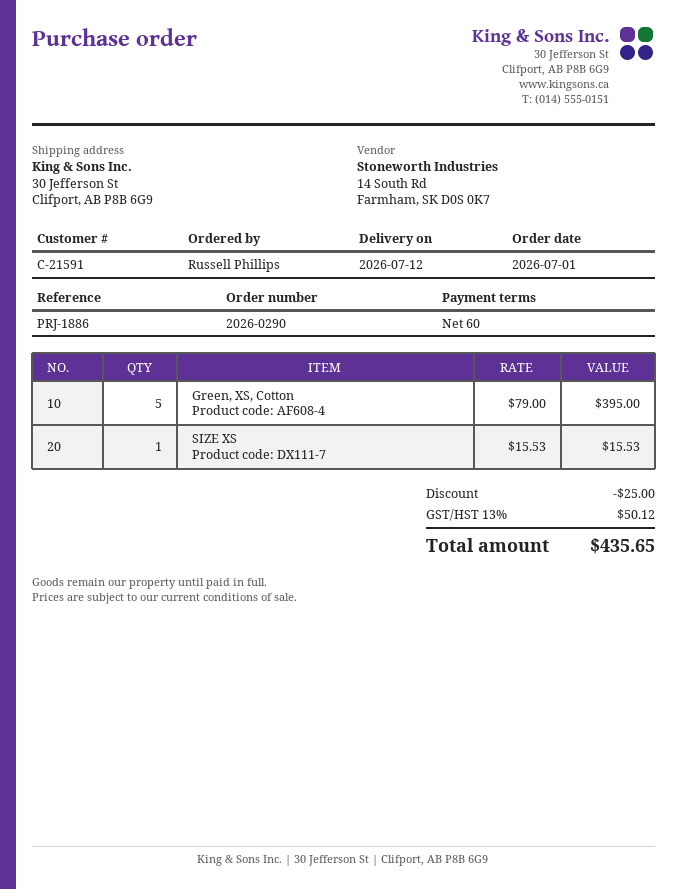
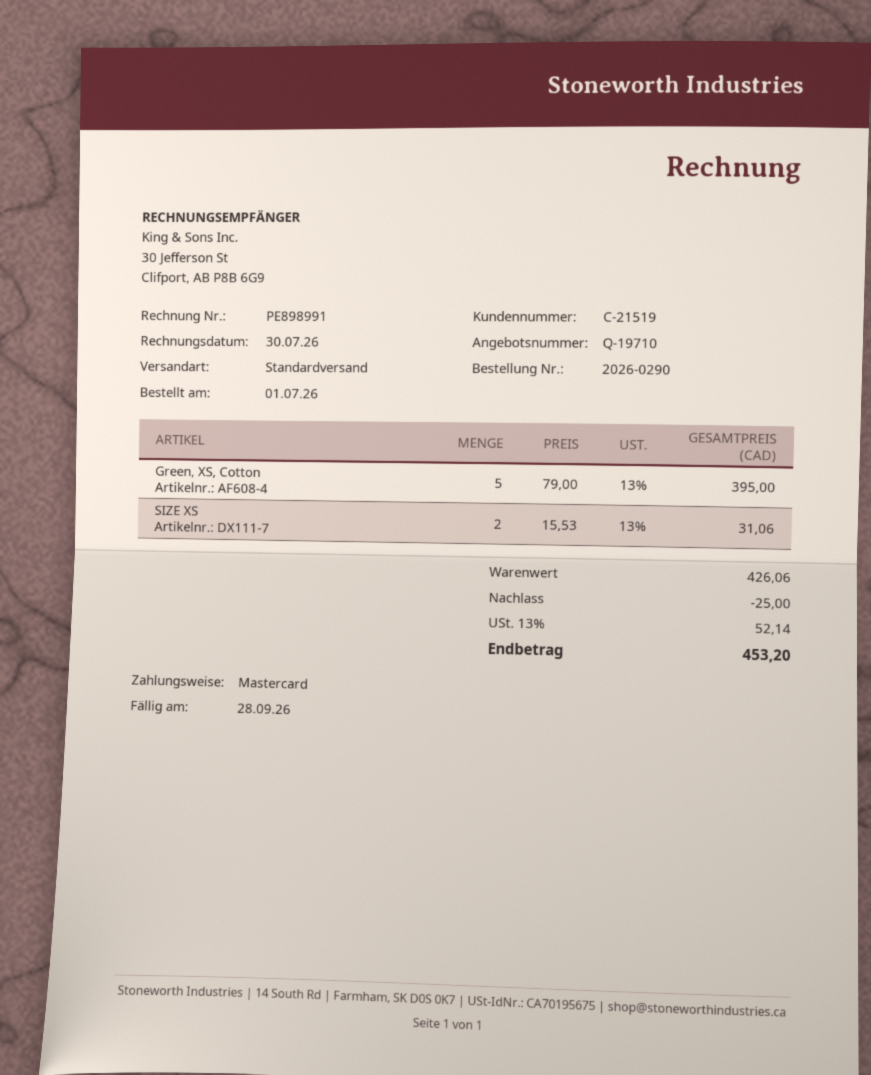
customer number: C-21591 -> C-21519
SIZE XS: 1 x 15.53 = 15.53 -> 2 x 15.53 = 31.06
tax: 13% = 50.12 -> 13% = 52.14
total: 435.65 -> 453.20

